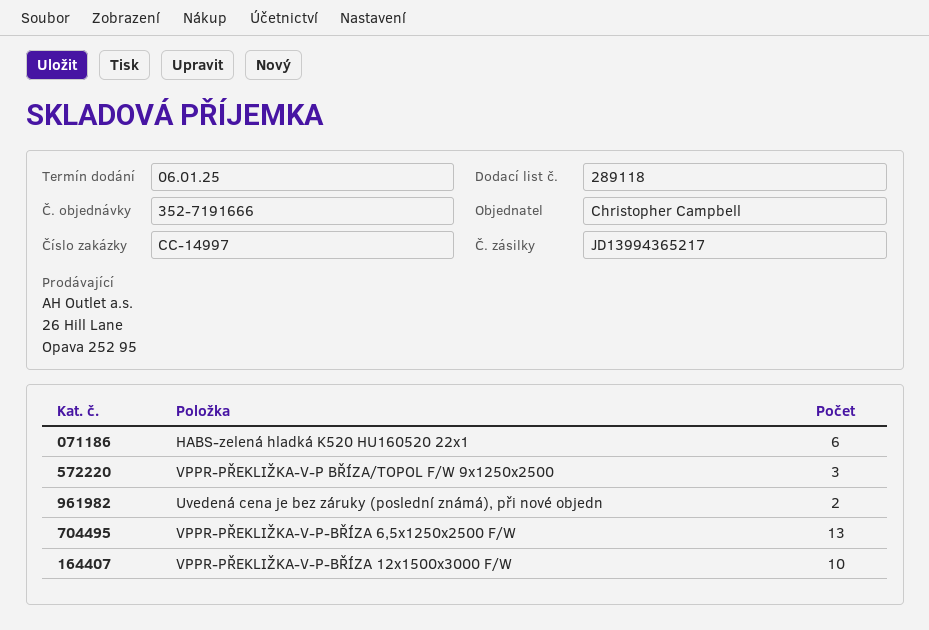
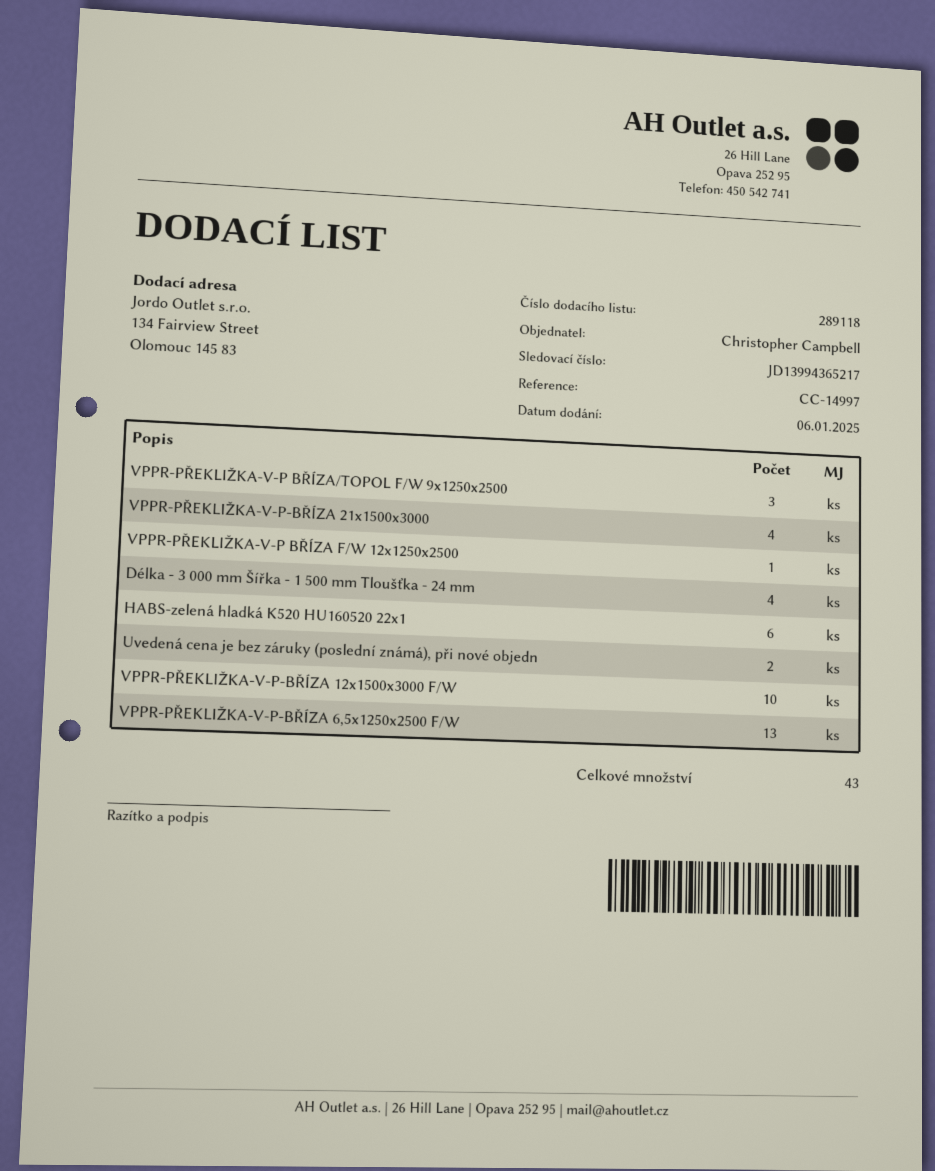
VPPR-PŘEKLIŽKA-V-P-BŘÍZA 21x1500x3000: none -> 4
VPPR-PŘEKLIŽKA-V-P BŘÍZA F/W 12x1250x2500: none -> 1
Délka - 3 000 mm Šířka - 1 500 mm Tloušťka - 24 mm: none -> 4

